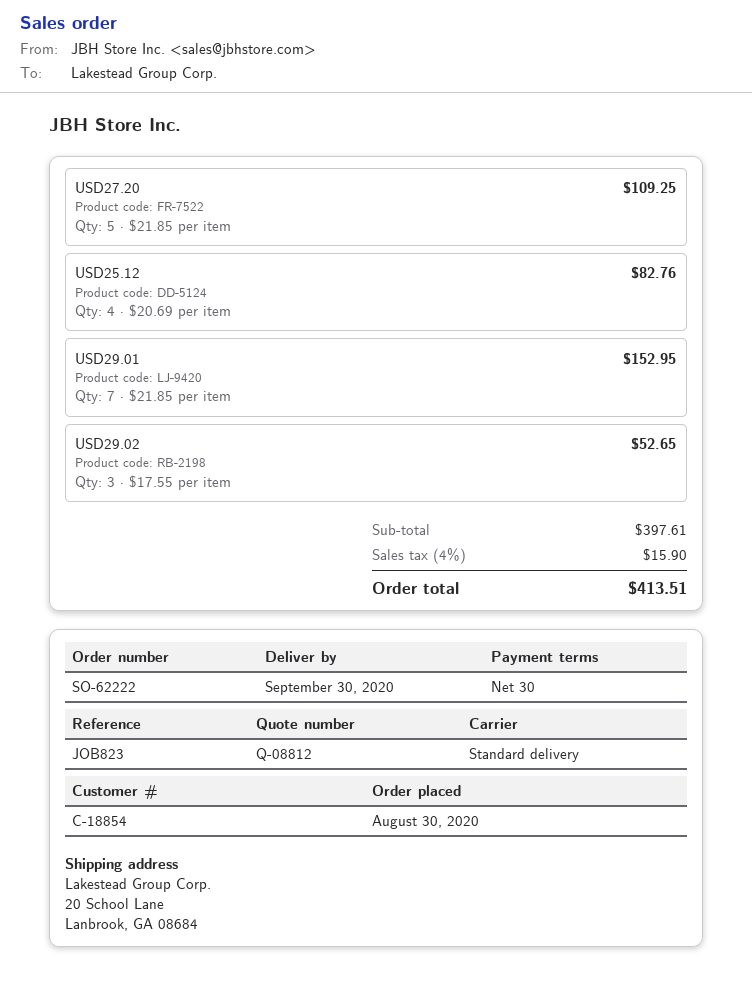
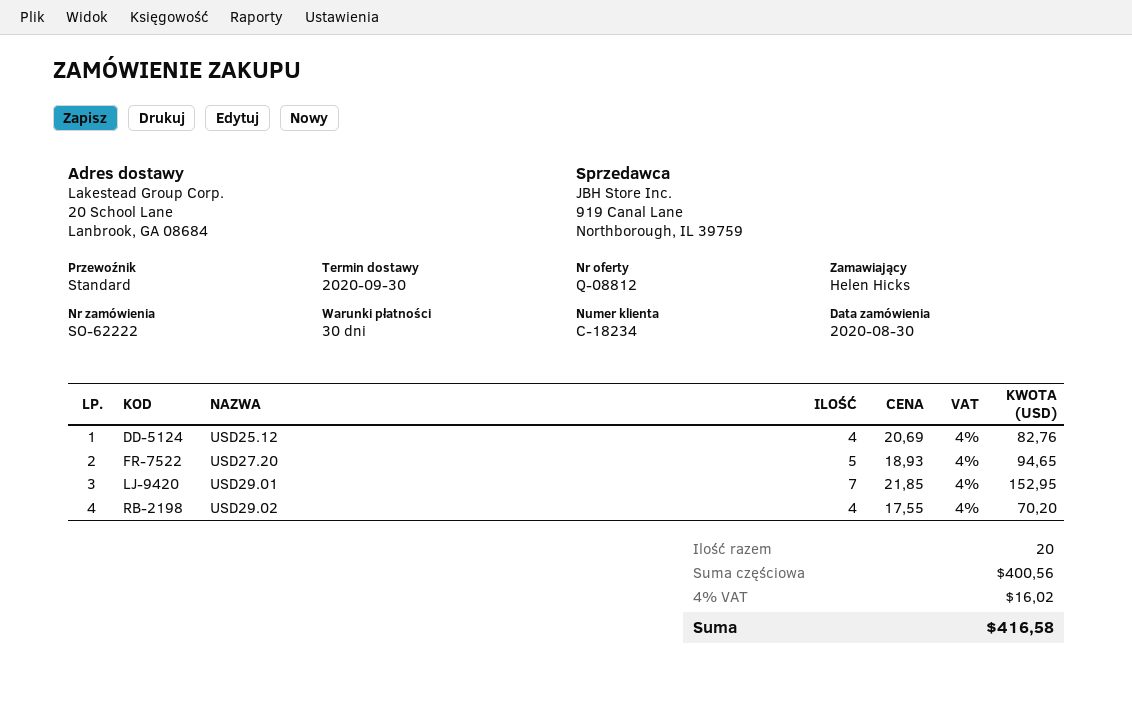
customer number: C-18854 -> C-18234
USD27.20: 5 x 21.85 = 109.25 -> 5 x 18.93 = 94.65
USD29.02: 3 x 17.55 = 52.65 -> 4 x 17.55 = 70.20
subtotal: 397.61 -> 400.56
tax: 4% = 15.90 -> 4% = 16.02
total: 413.51 -> 416.58

